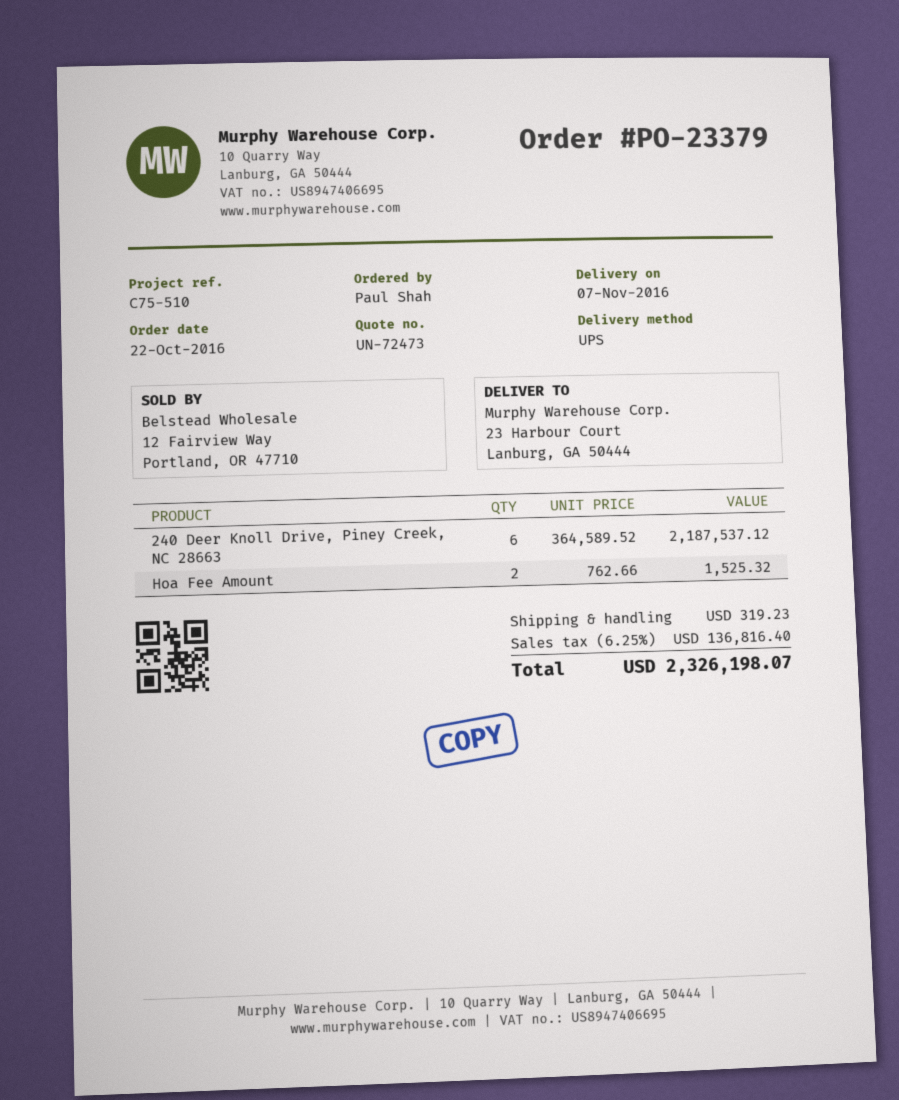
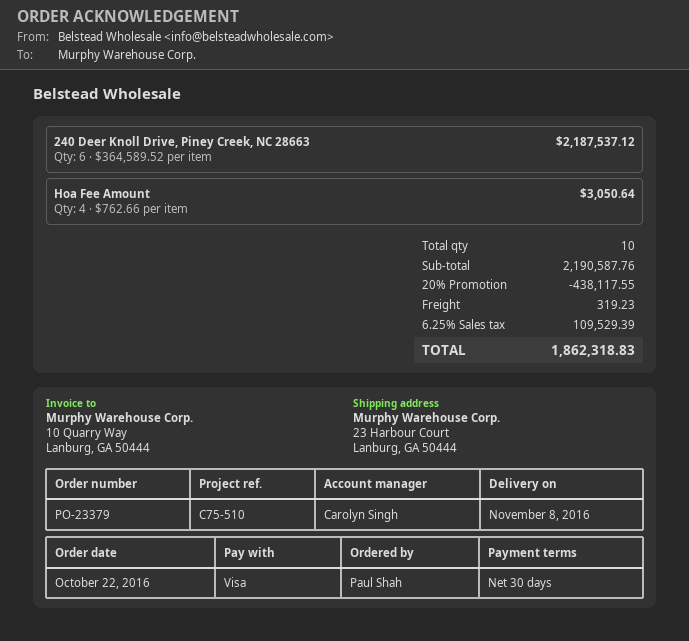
delivery date: 2016-11-07 -> 2016-11-08
Hoa Fee Amount: 2 x 762.66 = 1525.32 -> 4 x 762.66 = 3050.64
discount: none -> 20% = 438117.55
tax: 6.25% = 136816.40 -> 6.25% = 109529.39
total: 2326198.07 -> 1862318.83

